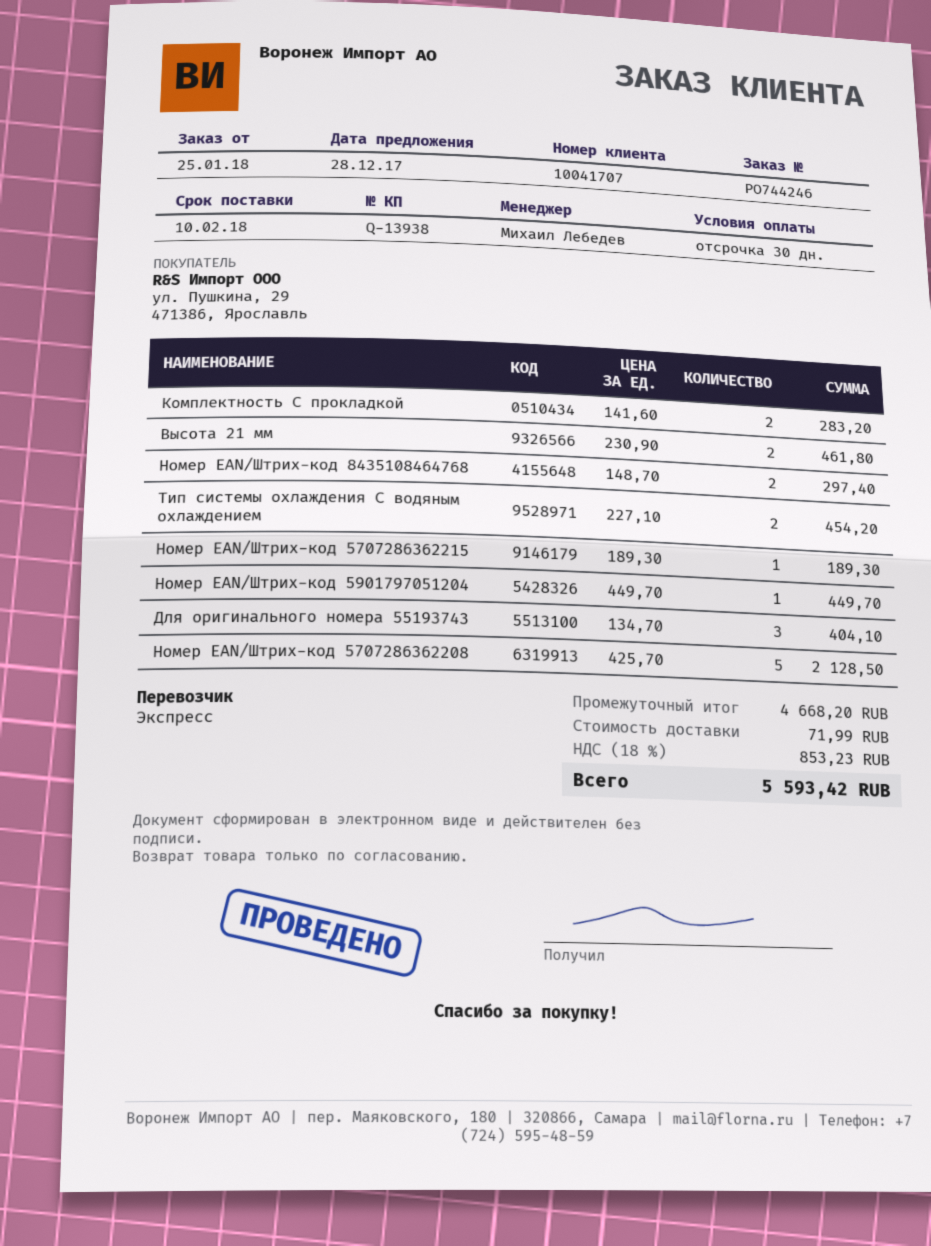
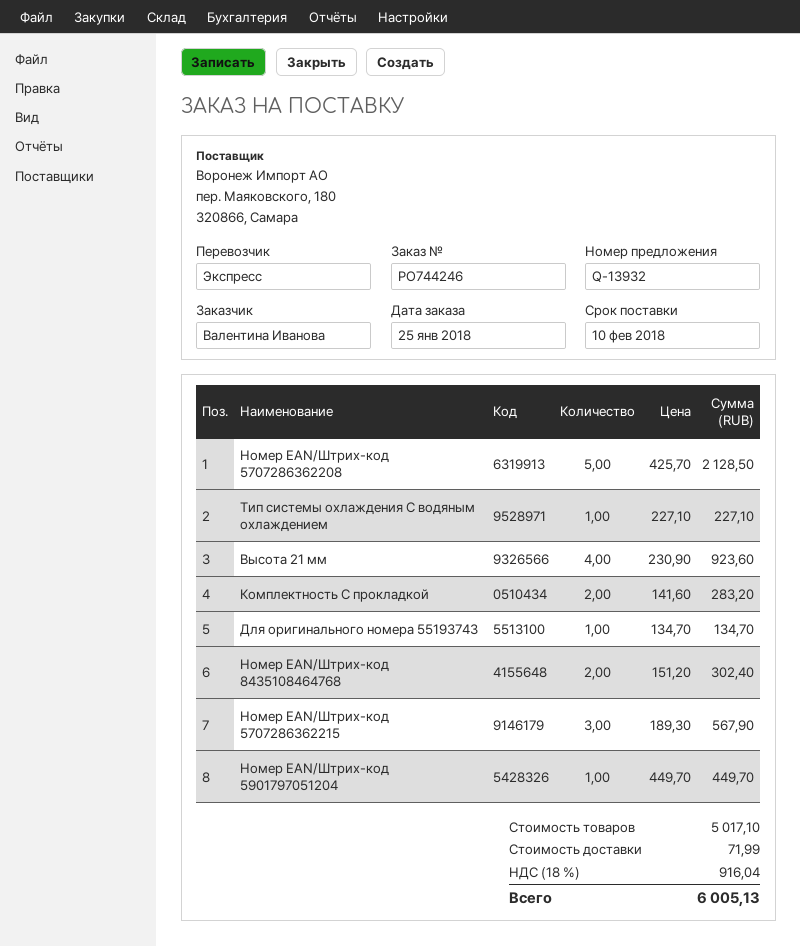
quote number: Q-13938 -> Q-13932
Высота 21 мм: 2 x 230.90 = 461.80 -> 4 x 230.90 = 923.60
Номер EAN/Штрих-код 8435108464768: 2 x 148.70 = 297.40 -> 2 x 151.20 = 302.40
Тип системы охлаждения С водяным охлаждением: 2 x 227.10 = 454.20 -> 1 x 227.10 = 227.10
Номер EAN/Штрих-код 5707286362215: 1 x 189.30 = 189.30 -> 3 x 189.30 = 567.90
Для оригинального номера 55193743: 3 x 134.70 = 404.10 -> 1 x 134.70 = 134.70
subtotal: 4668.20 -> 5017.10
tax: 18% = 853.23 -> 18% = 916.04
total: 5593.42 -> 6005.13

